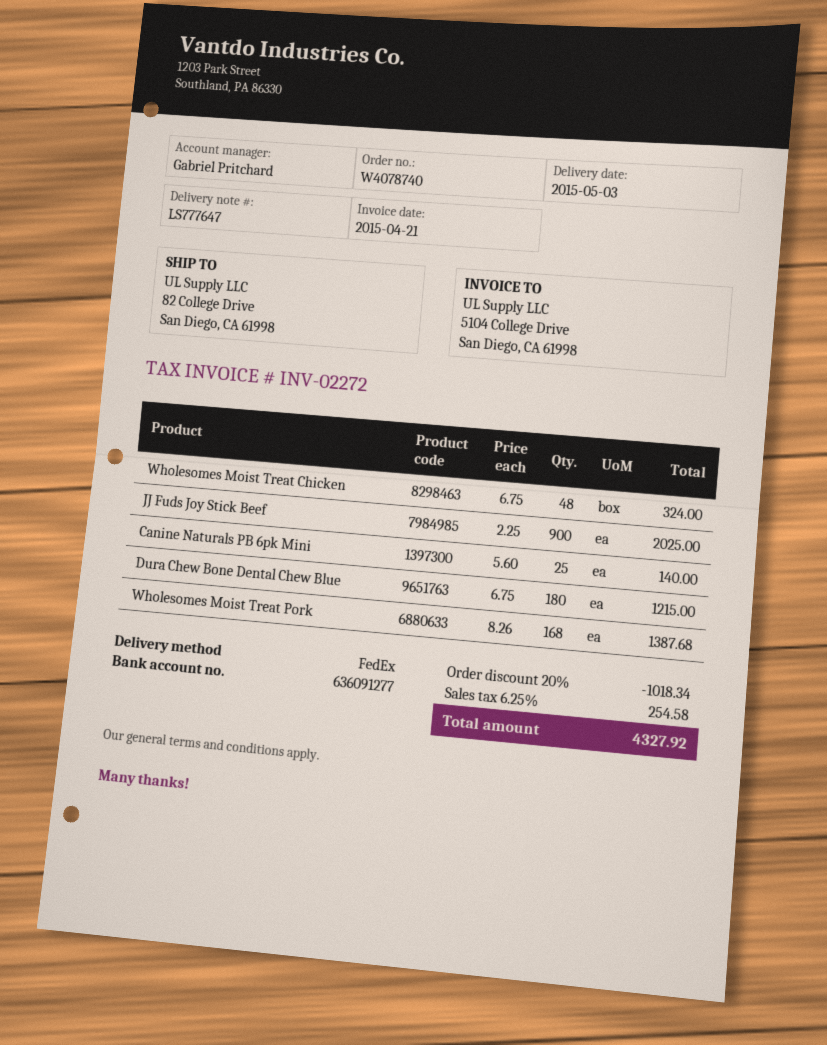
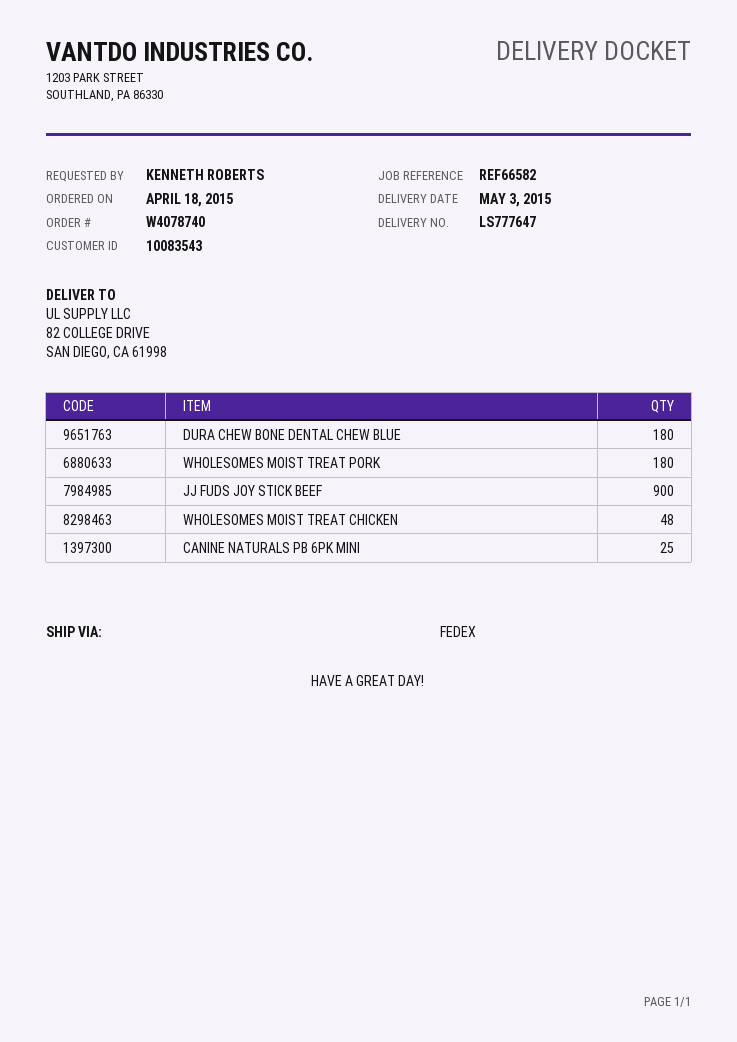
Wholesomes Moist Treat Pork: 168 -> 180

